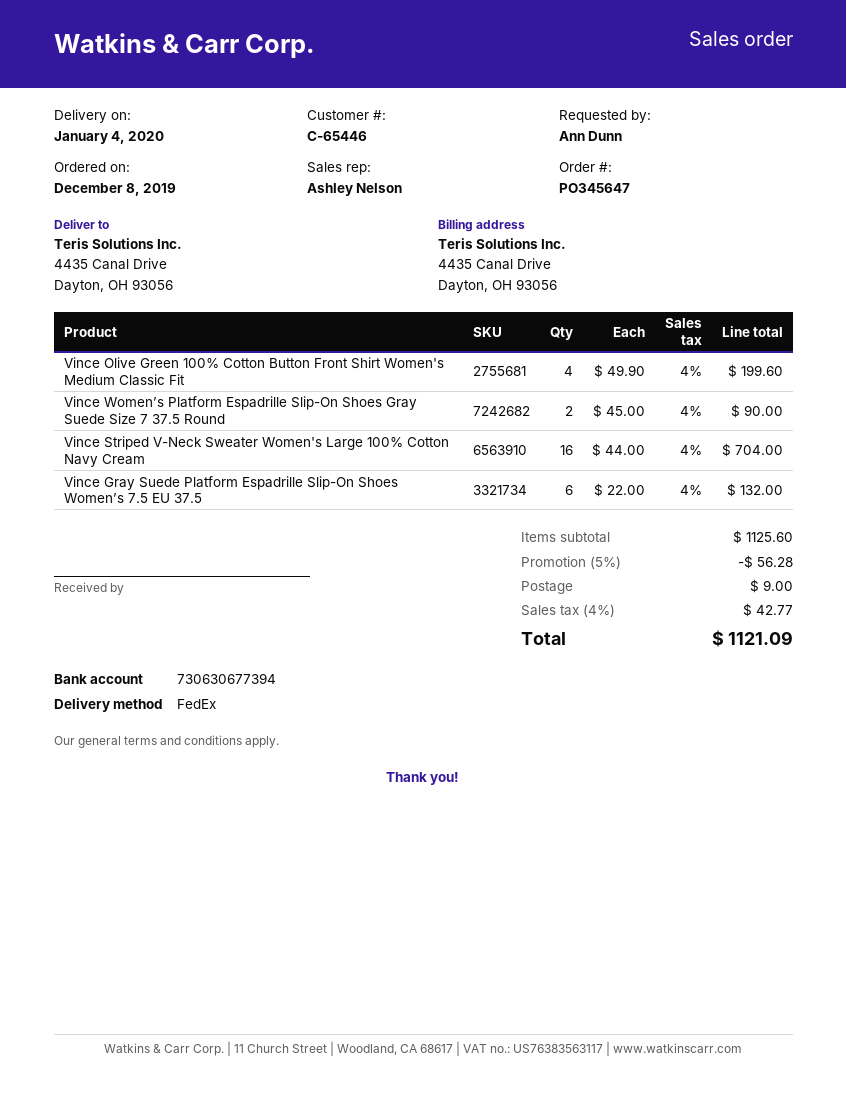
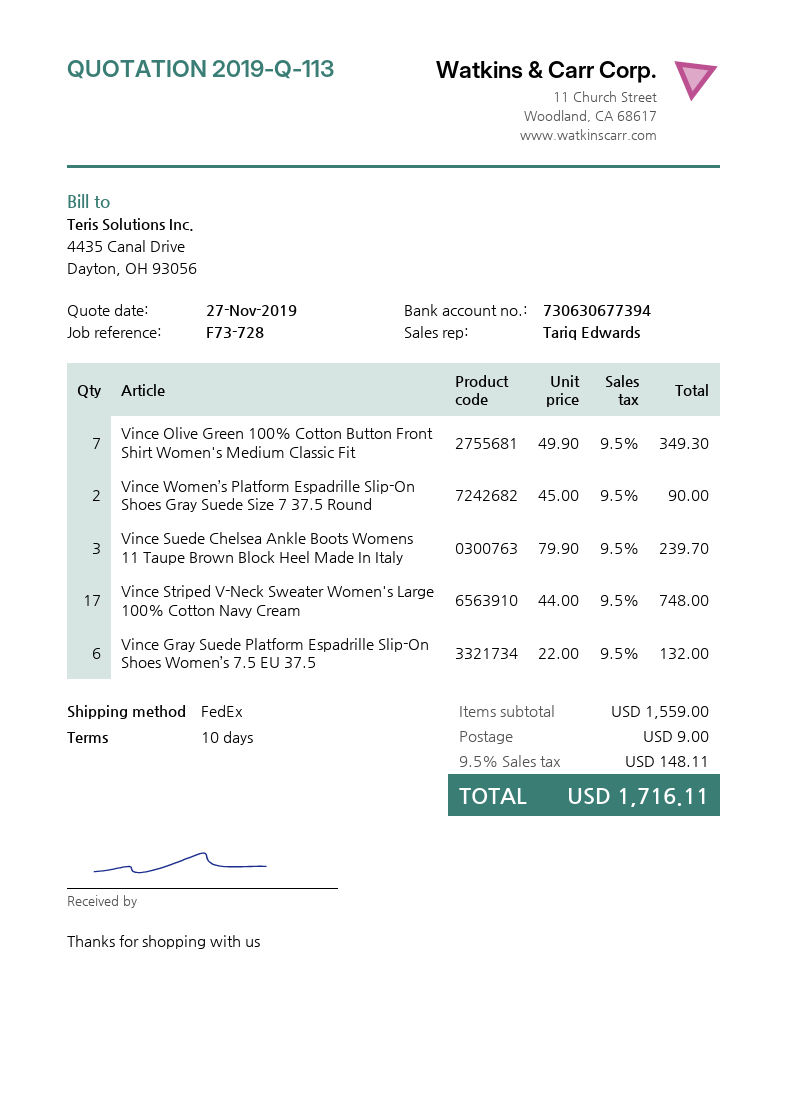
sales rep: Ashley Nelson -> Tariq Edwards
Vince Olive Green 100% Cotton Button Front Shirt Women's Medium Classic Fit: 4 x 49.90 = 199.60 -> 7 x 49.90 = 349.30
Vince Striped V-Neck Sweater Women's Large 100% Cotton Navy Cream: 16 x 44.00 = 704.00 -> 17 x 44.00 = 748.00
Vince Suede Chelsea Ankle Boots Womens 11 Taupe Brown Block Heel Made In Italy: none -> 3 x 79.90 = 239.70
subtotal: 1125.60 -> 1559.00
discount: 5% = 56.28 -> none
tax: 4% = 42.77 -> 9.5% = 148.11
total: 1121.09 -> 1716.11

